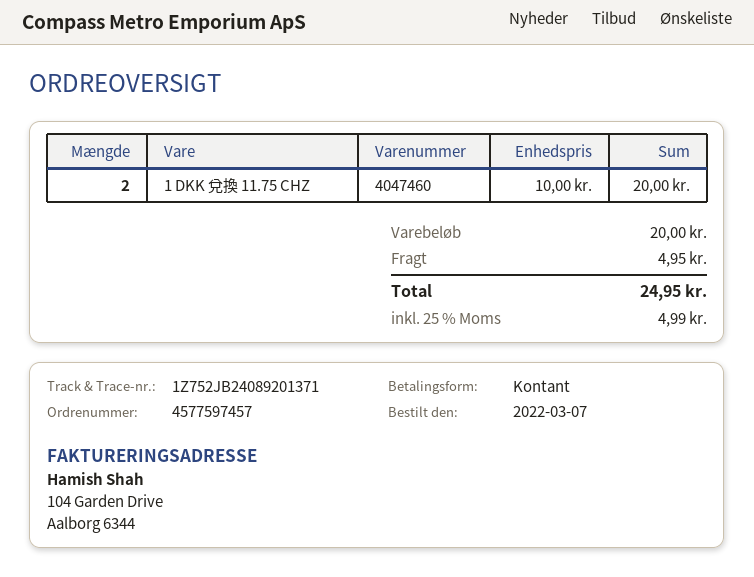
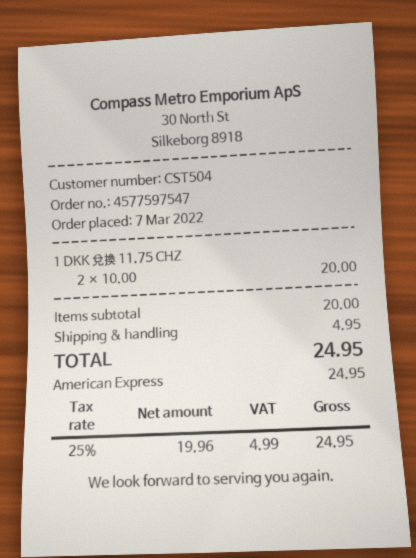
order number: 4577597457 -> 4577597547
payment method: cash -> American Express

